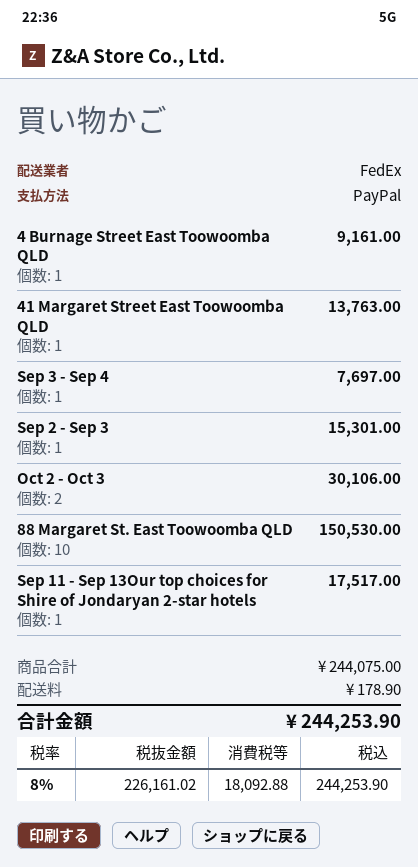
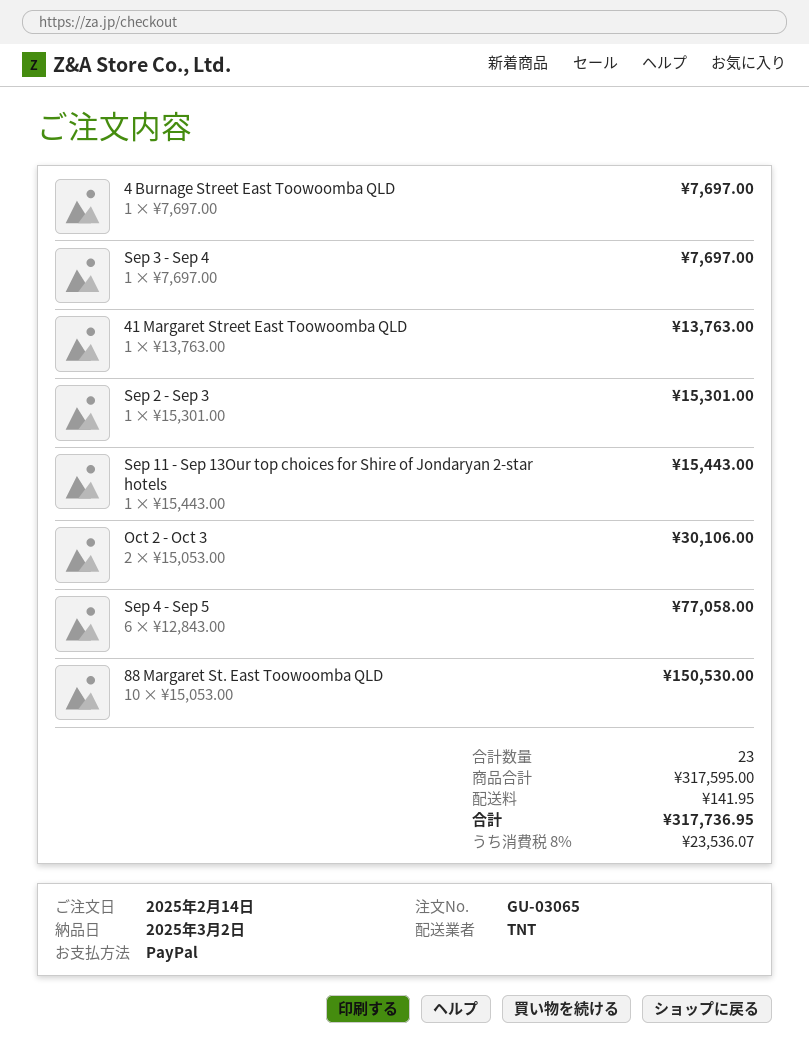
shipping method: FedEx -> TNT
4 Burnage Street East Toowoomba QLD: 1 for 9161.00 -> 1 for 7697.00
Sep 11 - Sep 13Our top choices for Shire of Jondaryan 2-star hotels: 1 for 17517.00 -> 1 for 15443.00
Sep 4 - Sep 5: none -> 6 for 77058.00
subtotal: 244075.00 -> 317595.00
shipping: 178.90 -> 141.95
tax: 8% = 18092.88 -> 8% = 23536.07
total: 244253.90 -> 317736.95

